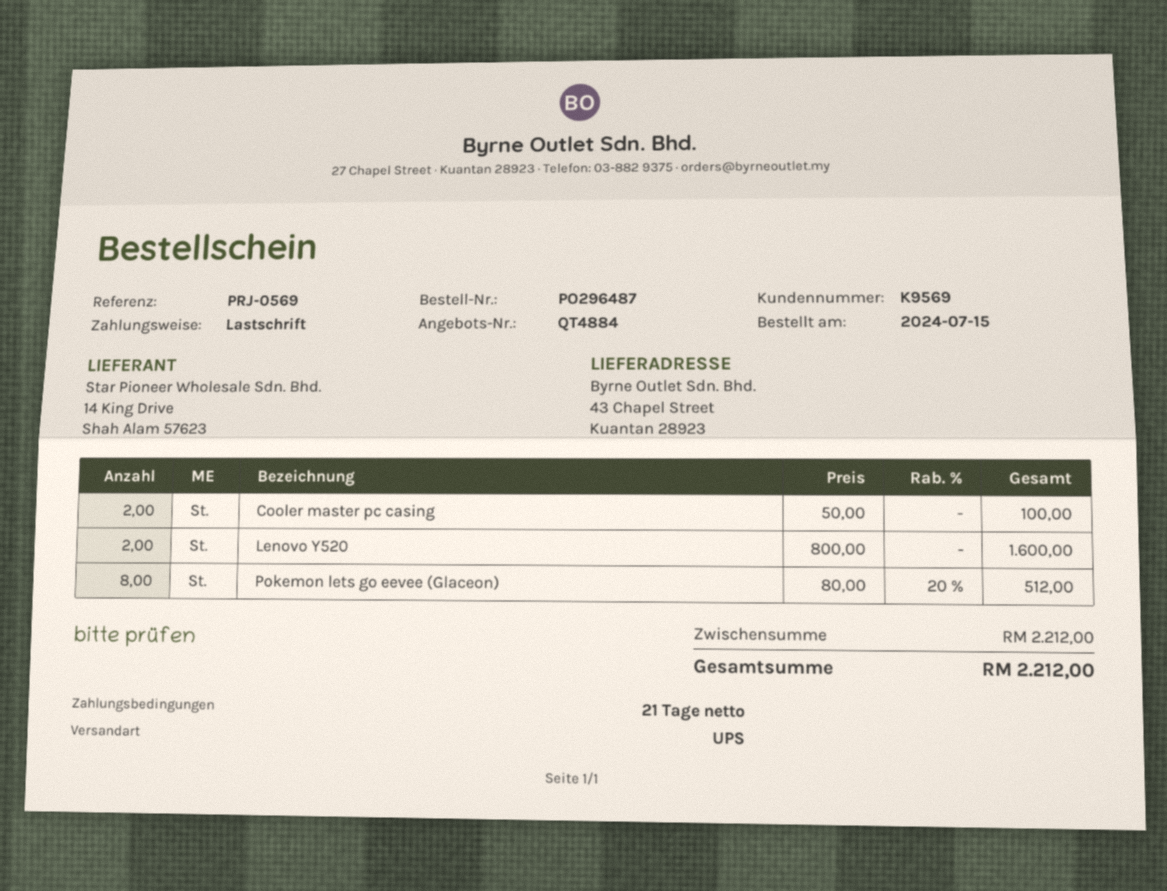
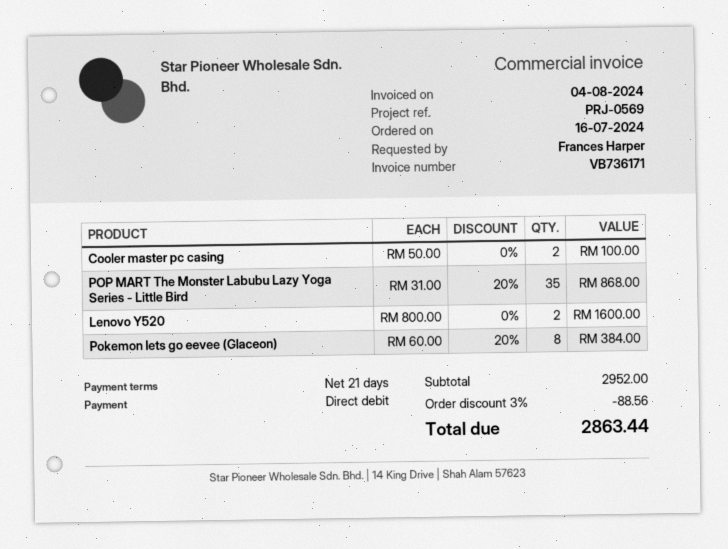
order date: 2024-07-15 -> 2024-07-16
Pokemon lets go eevee (Glaceon): 8 x 80.00 - 20% = 512.00 -> 8 x 60.00 - 20% = 384.00
POP MART The Monster Labubu Lazy Yoga Series - Little Bird: none -> 35 x 31.00 - 20% = 868.00
subtotal: 2212.00 -> 2952.00
discount: none -> 3% = 88.56
total: 2212.00 -> 2863.44

